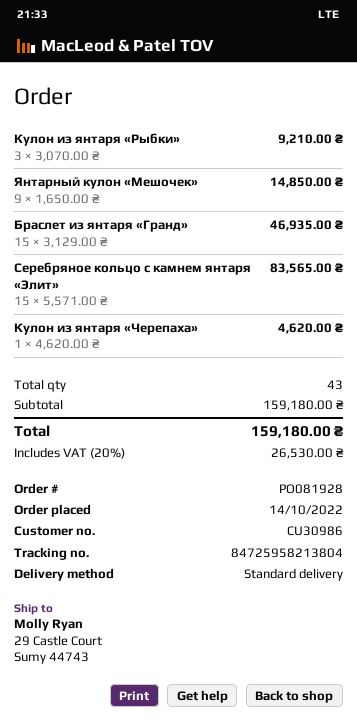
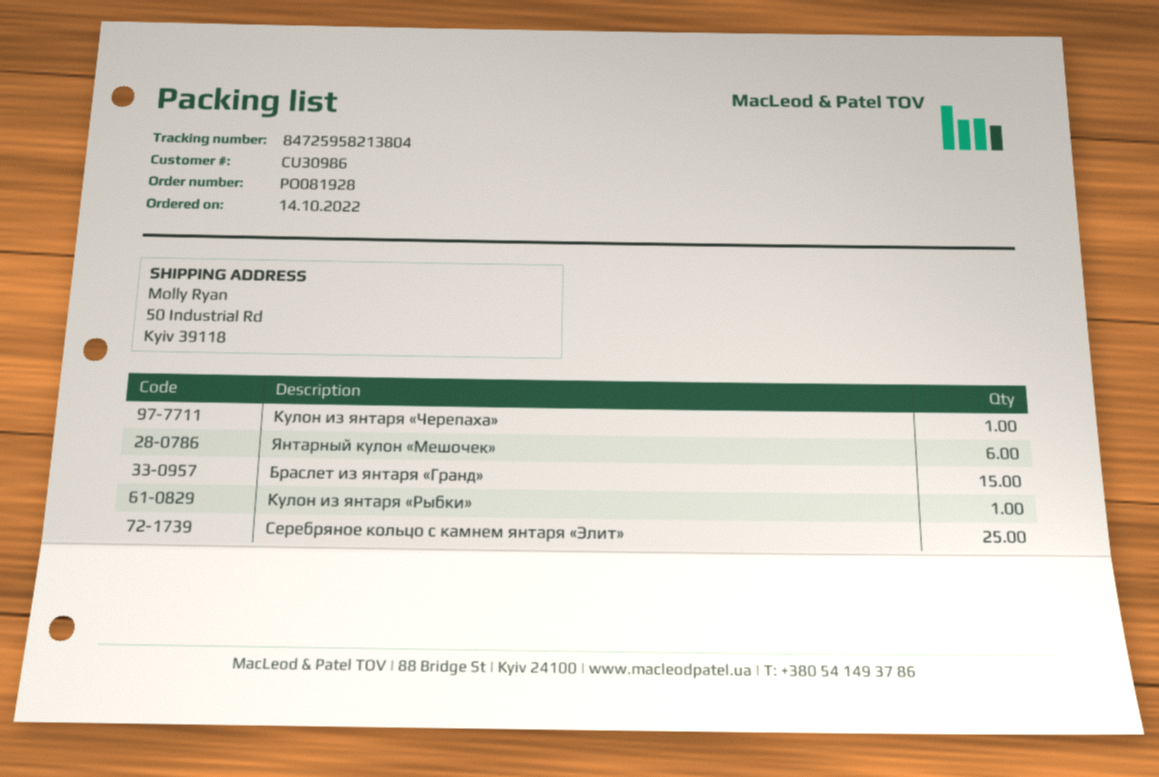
ship to: 29 Castle Court, Sumy 44743 -> 50 Industrial Rd, Kyiv 39118
Кулон из янтаря «Рыбки»: 3 -> 1
Янтарный кулон «Мешочек»: 9 -> 6
Серебряное кольцо с камнем янтаря «Элит»: 15 -> 25

